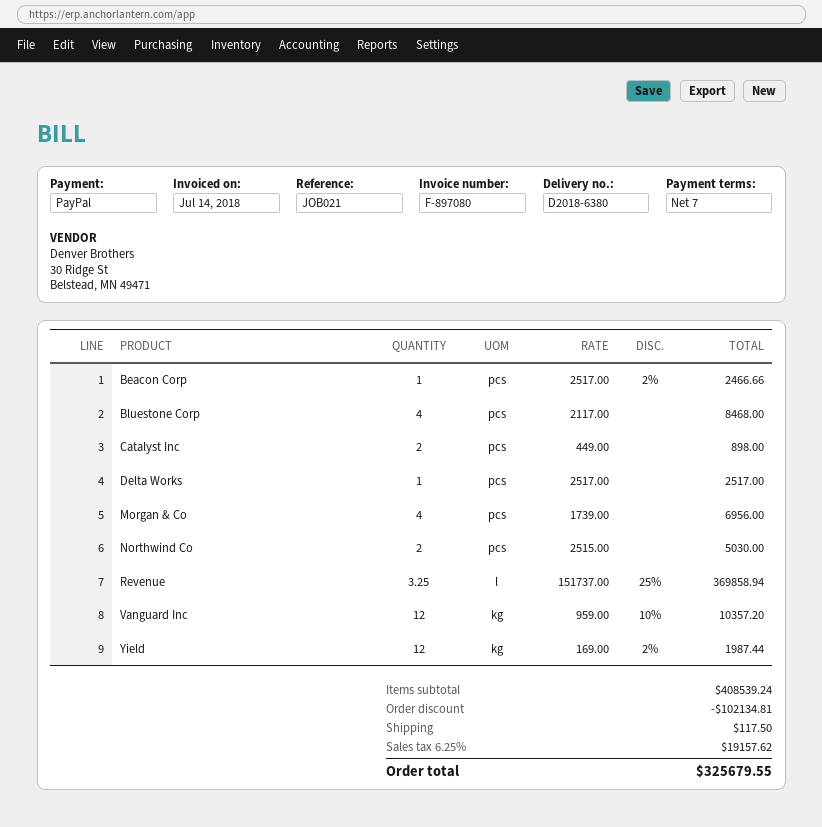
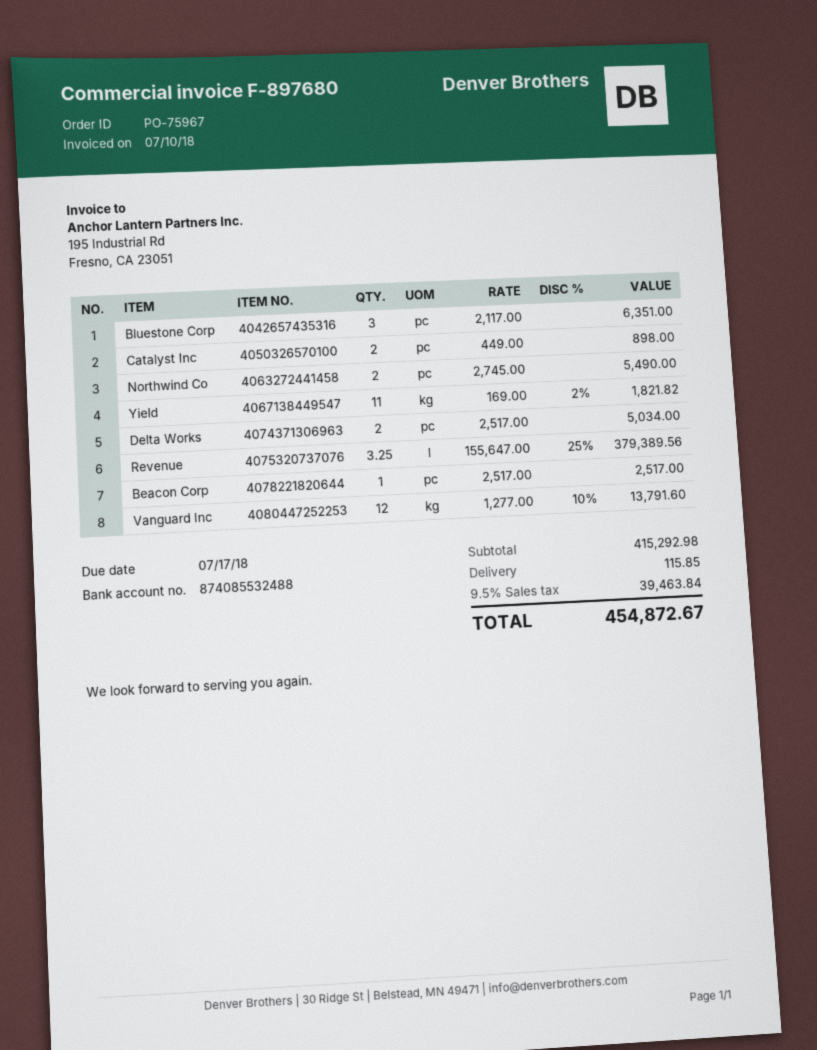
invoice number: F-897080 -> F-897680
invoice date: 2018-07-14 -> 2018-07-10
Beacon Corp: 1 x 2517.00 - 2% = 2466.66 -> 1 x 2517.00 = 2517.00
Bluestone Corp: 4 x 2117.00 = 8468.00 -> 3 x 2117.00 = 6351.00
Delta Works: 1 x 2517.00 = 2517.00 -> 2 x 2517.00 = 5034.00
Morgan & Co: 4 x 1739.00 = 6956.00 -> none
Northwind Co: 2 x 2515.00 = 5030.00 -> 2 x 2745.00 = 5490.00
Revenue: 3.25 x 151737.00 - 25% = 369858.94 -> 3.25 x 155647.00 - 25% = 379389.56
Vanguard Inc: 12 x 959.00 - 10% = 10357.20 -> 12 x 1277.00 - 10% = 13791.60
Yield: 12 x 169.00 - 2% = 1987.44 -> 11 x 169.00 - 2% = 1821.82
subtotal: 408539.24 -> 415292.98
discount: 102134.81 -> none
shipping: 117.50 -> 115.85
tax: 6.25% = 19157.62 -> 9.5% = 39463.84
total: 325679.55 -> 454872.67

